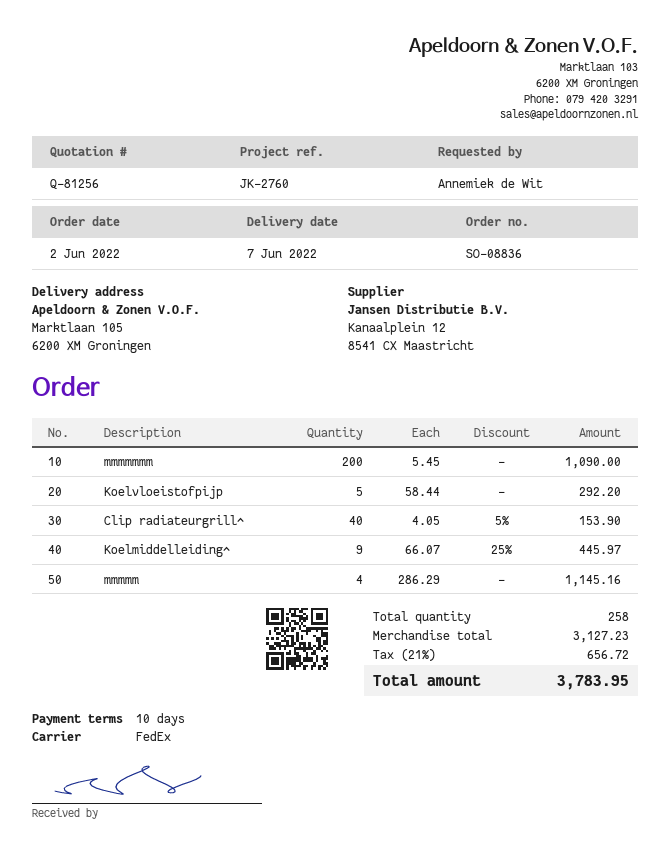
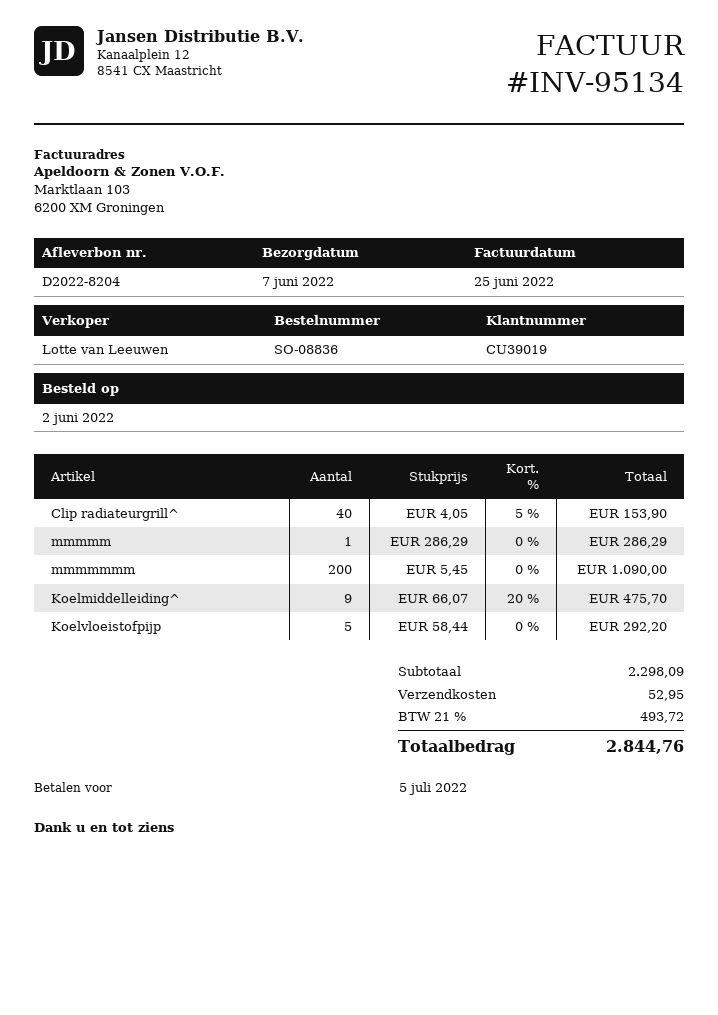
Koelmiddelleiding^: 9 x 66.07 - 25% = 445.97 -> 9 x 66.07 - 20% = 475.70
mmmmm: 4 x 286.29 = 1145.16 -> 1 x 286.29 = 286.29
subtotal: 3127.23 -> 2298.09
shipping: none -> 52.95
tax: 21% = 656.72 -> 21% = 493.72
total: 3783.95 -> 2844.76

